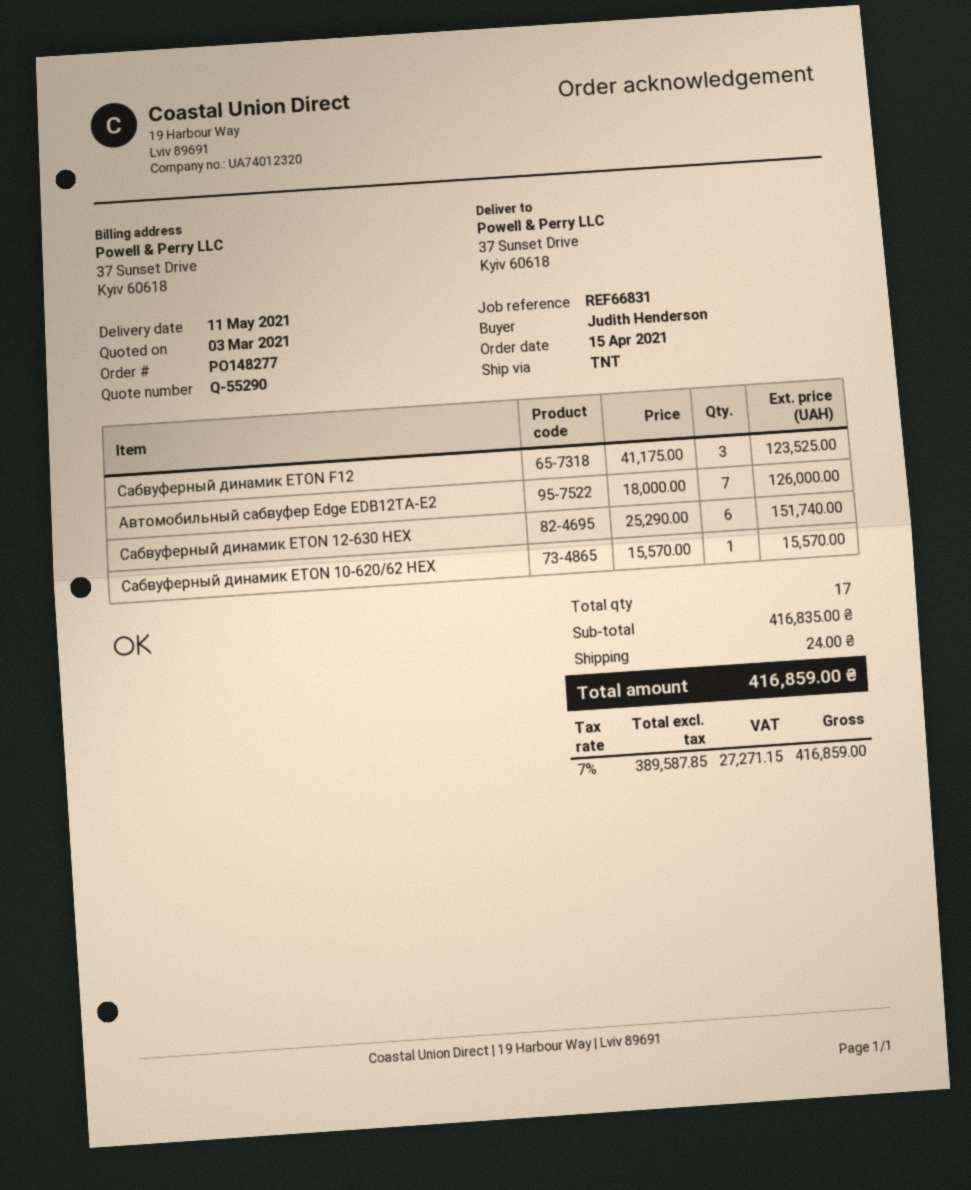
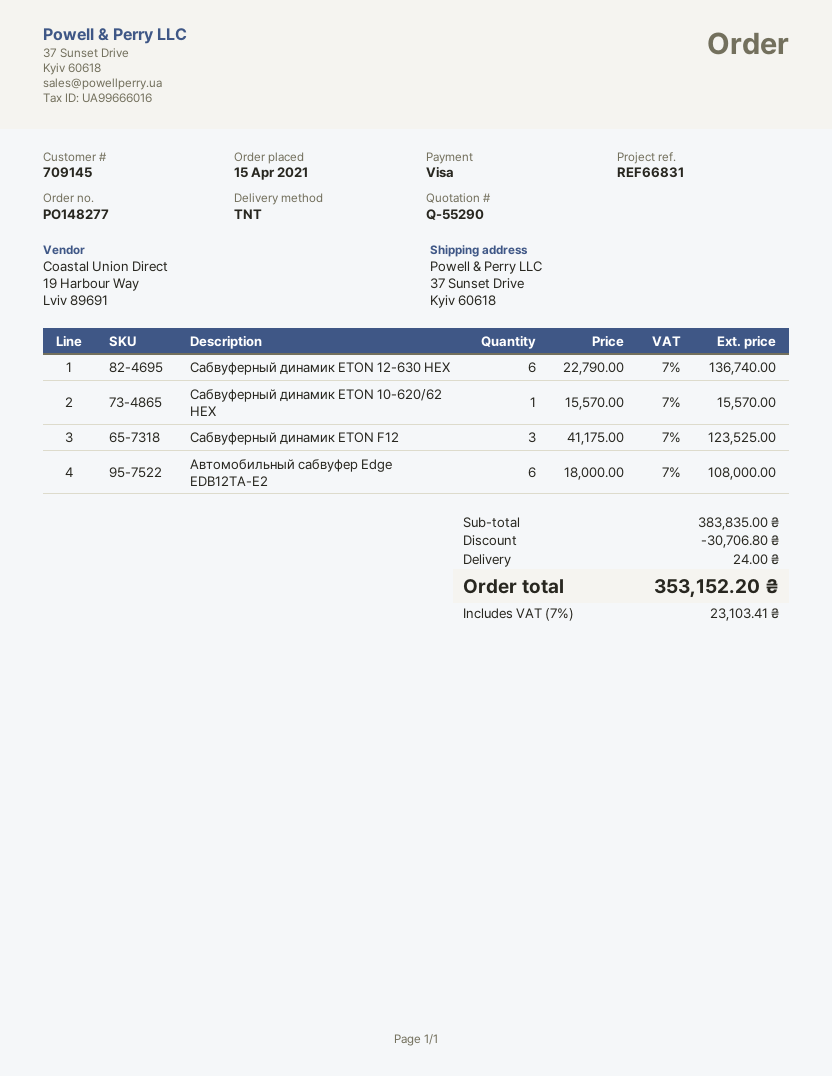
Автомобильный сабвуфер Edge EDB12TA-E2: 7 x 18000.00 = 126000.00 -> 6 x 18000.00 = 108000.00
Сабвуферный динамик ETON 12-630 HEX: 6 x 25290.00 = 151740.00 -> 6 x 22790.00 = 136740.00
subtotal: 416835.00 -> 383835.00
discount: none -> 30706.80
tax: 7% = 27271.15 -> 7% = 23103.41
total: 416859.00 -> 353152.20

